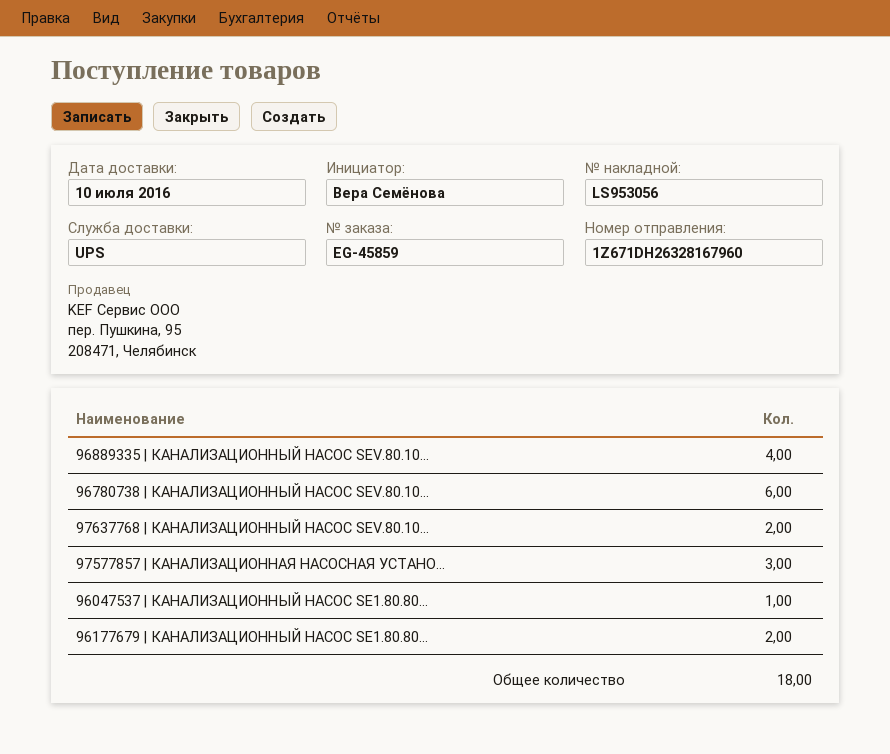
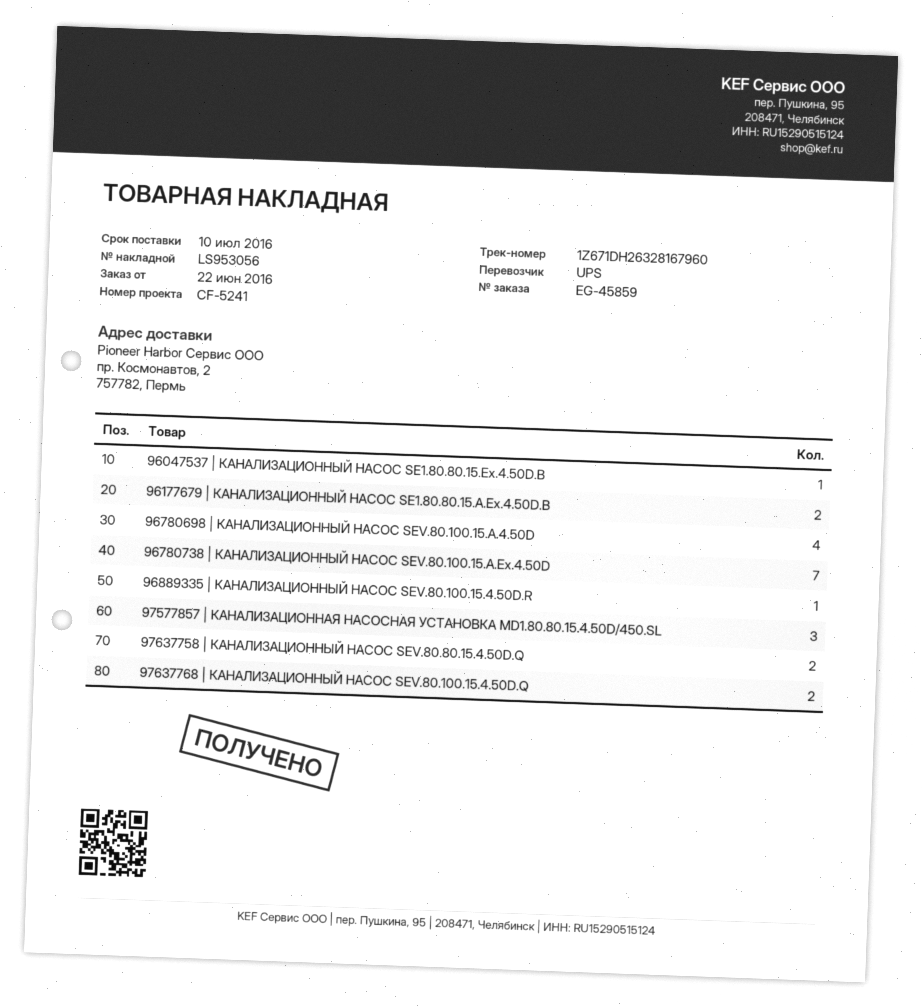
96889335 | КАНАЛИЗАЦИОННЫЙ НАСОС SEV.80.10...: 4 -> 1
96780738 | КАНАЛИЗАЦИОННЫЙ НАСОС SEV.80.10...: 6 -> 7
96780698 | КАНАЛИЗАЦИОННЫЙ НАСОС SEV.80.100.15.A.4.50D: none -> 4
97637758 | КАНАЛИЗАЦИОННЫЙ НАСОС SEV.80.80.15.4.50D.Q: none -> 2

